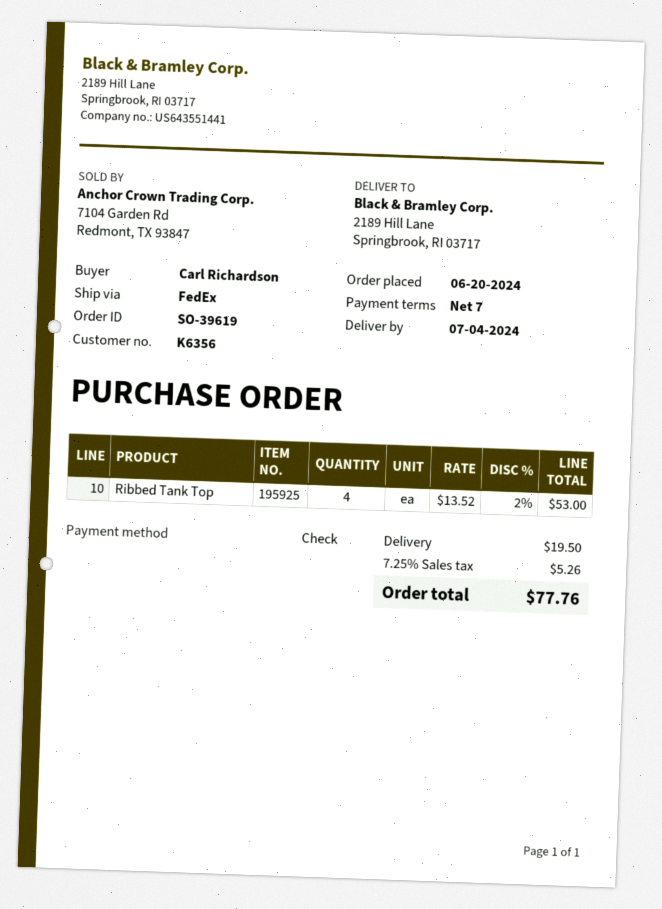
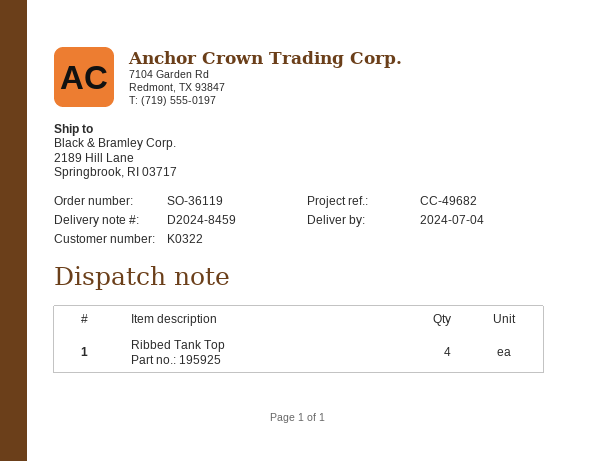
order number: SO-39619 -> SO-36119
customer number: K6356 -> K0322

